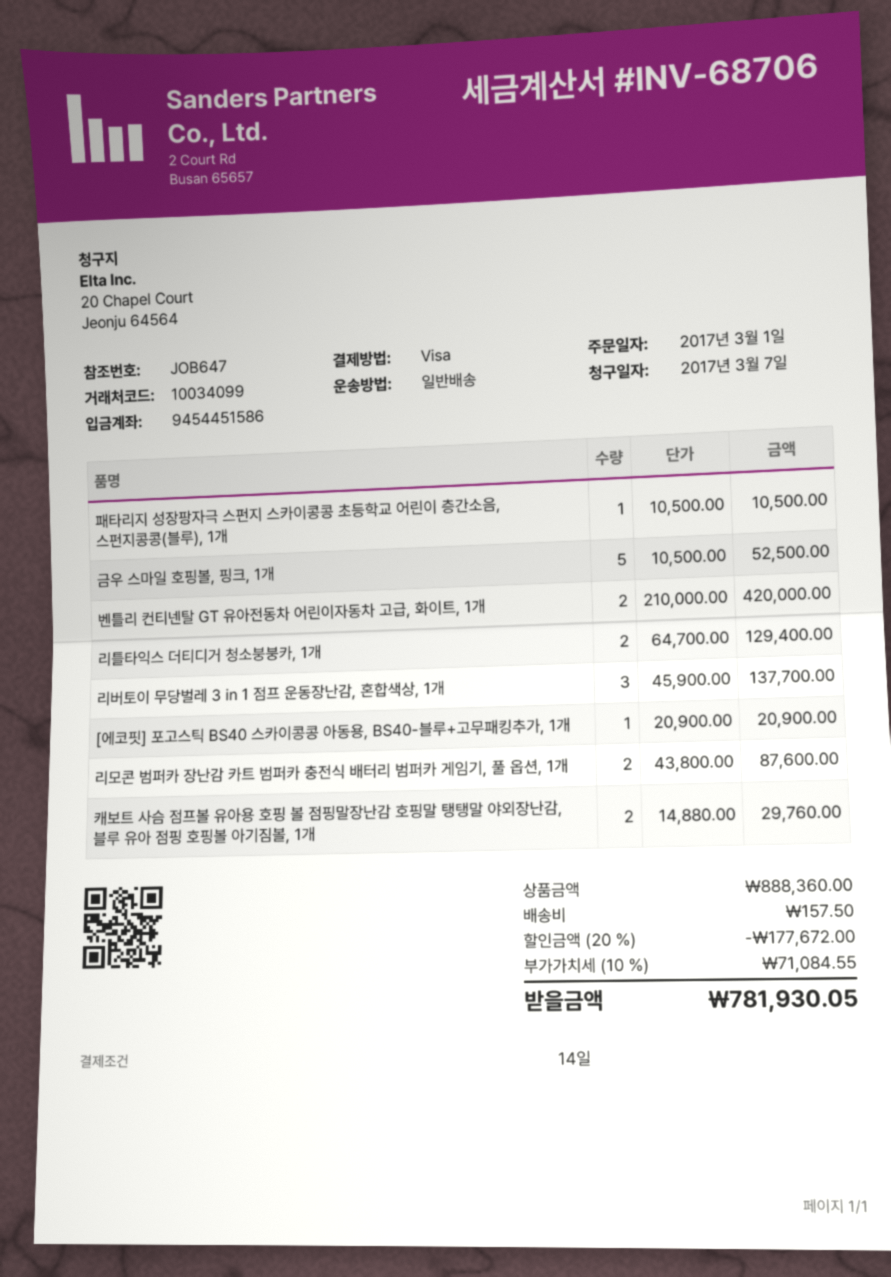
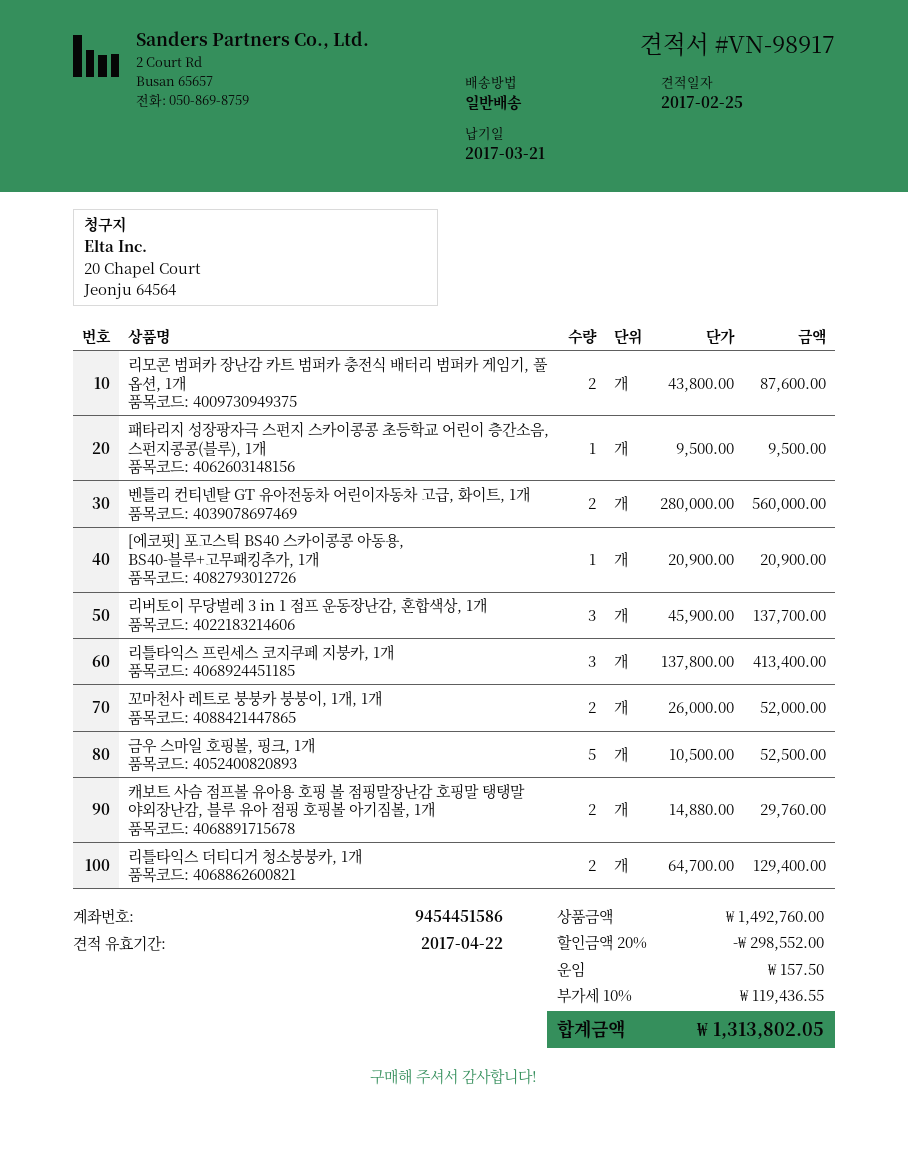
패타리지 성장팡자극 스펀지 스카이콩콩 초등학교 어린이 층간소음, 스펀지콩콩(블루), 1개: 1 x 10500.00 = 10500.00 -> 1 x 9500.00 = 9500.00
벤틀리 컨티넨탈 GT 유아전동차 어린이자동차 고급, 화이트, 1개: 2 x 210000.00 = 420000.00 -> 2 x 280000.00 = 560000.00
리틀타익스 프린세스 코지쿠페 지붕카, 1개: none -> 3 x 137800.00 = 413400.00
꼬마천사 레트로 붕붕카 붕붕이, 1개, 1개: none -> 2 x 26000.00 = 52000.00
subtotal: 888360.00 -> 1492760.00
discount: 20% = 177672.00 -> 20% = 298552.00
tax: 10% = 71084.55 -> 10% = 119436.55
total: 781930.05 -> 1313802.05

